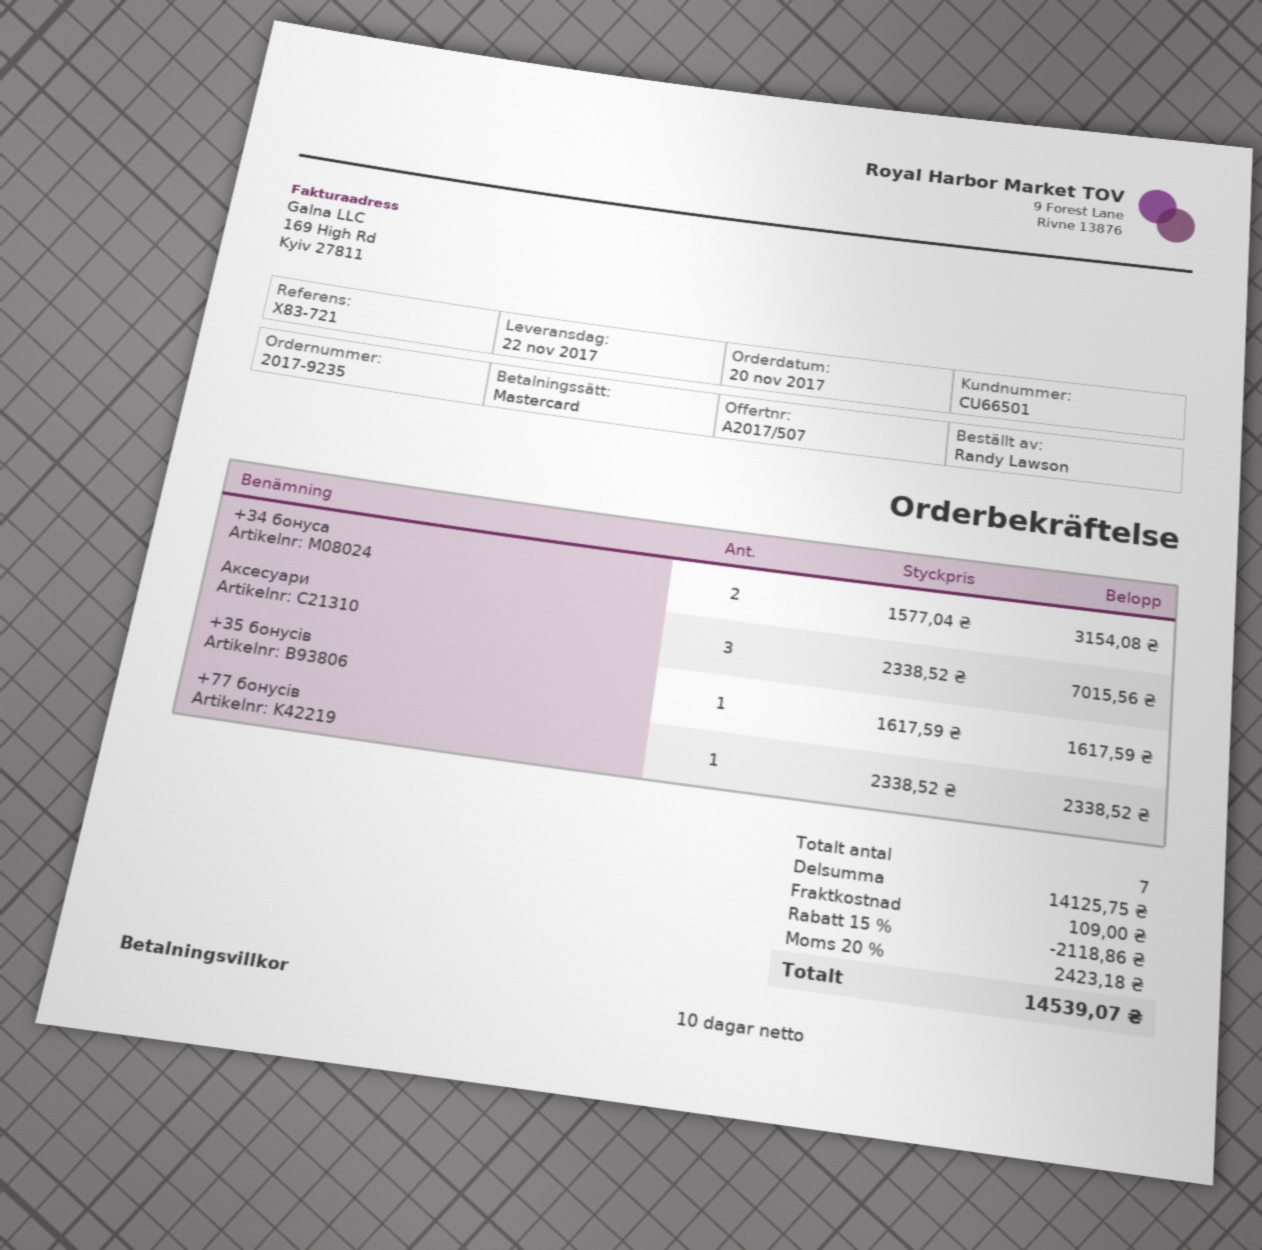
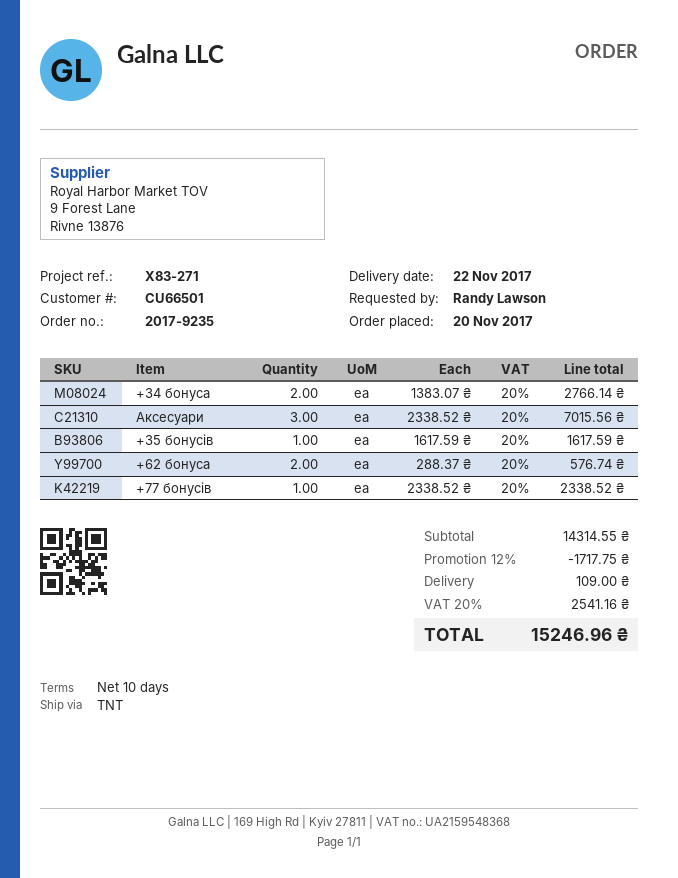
reference: X83-721 -> X83-271
+34 бонуса: 2 x 1577.04 = 3154.08 -> 2 x 1383.07 = 2766.14
+62 бонуса: none -> 2 x 288.37 = 576.74
subtotal: 14125.75 -> 14314.55
discount: 15% = 2118.86 -> 12% = 1717.75
tax: 20% = 2423.18 -> 20% = 2541.16
total: 14539.07 -> 15246.96

